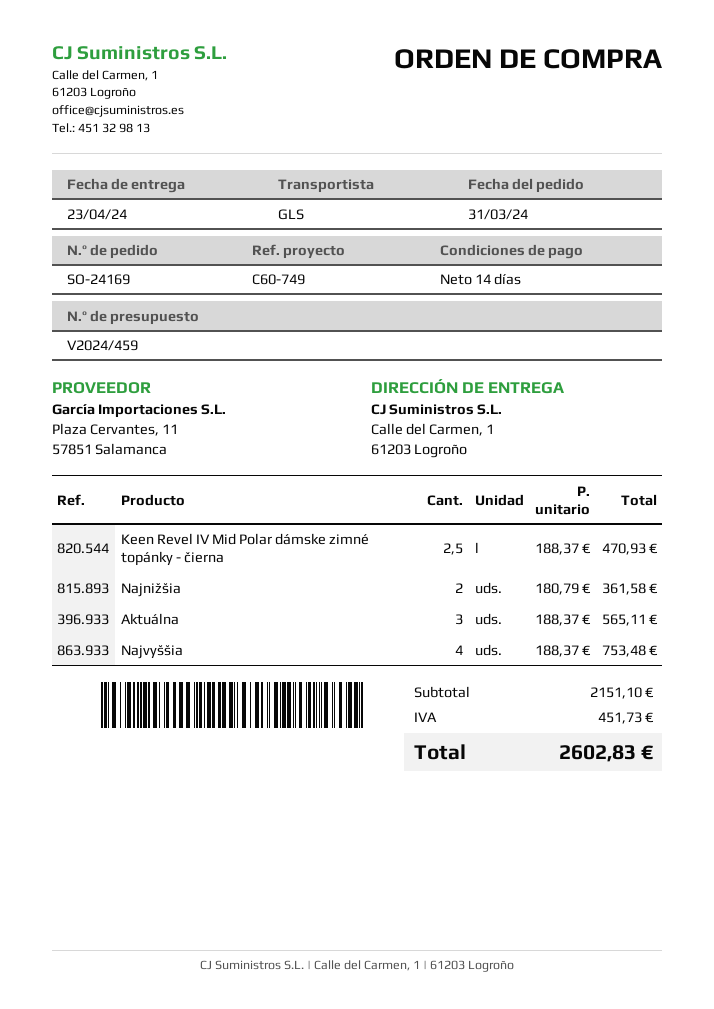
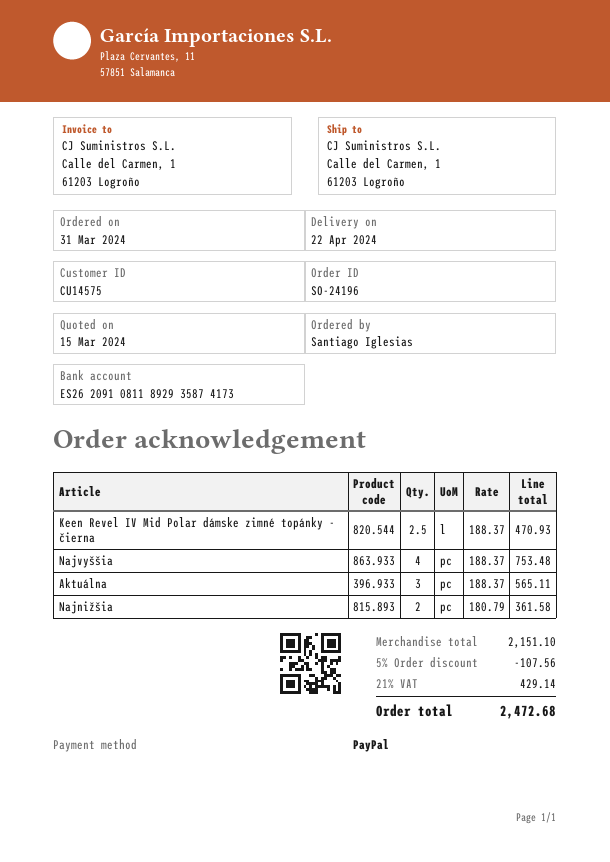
order number: SO-24169 -> SO-24196
delivery date: 2024-04-23 -> 2024-04-22
discount: none -> 5% = 107.56
tax: 451.73 -> 429.14
total: 2602.83 -> 2472.68

